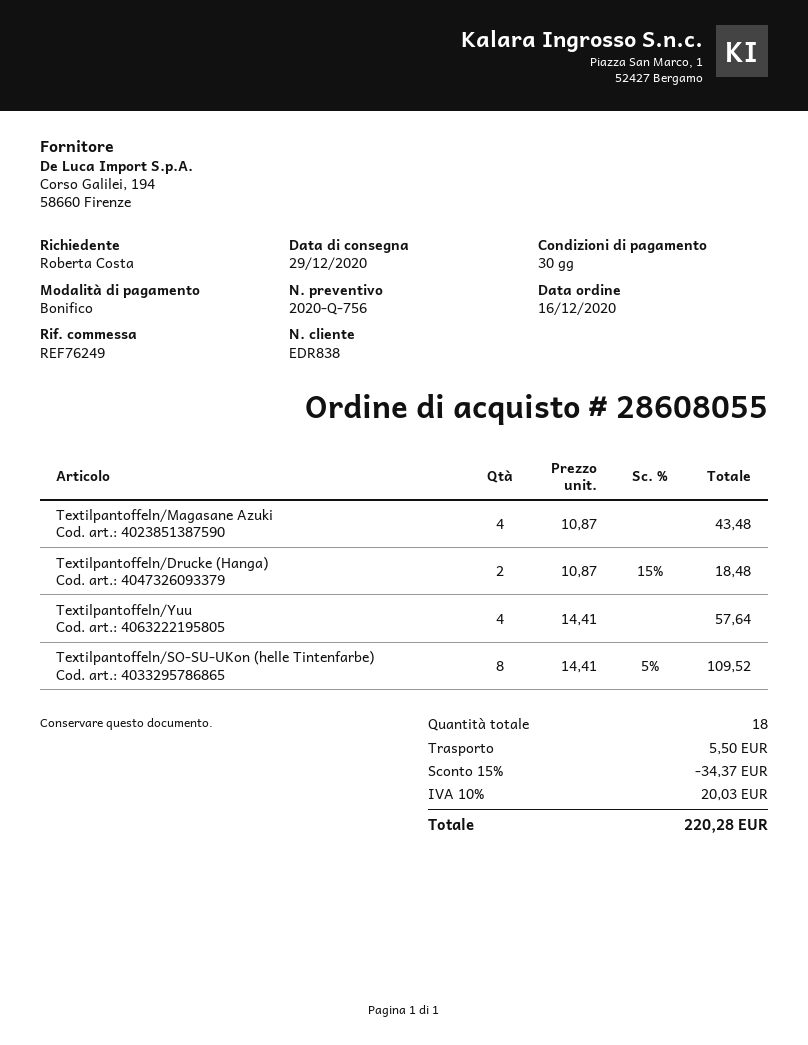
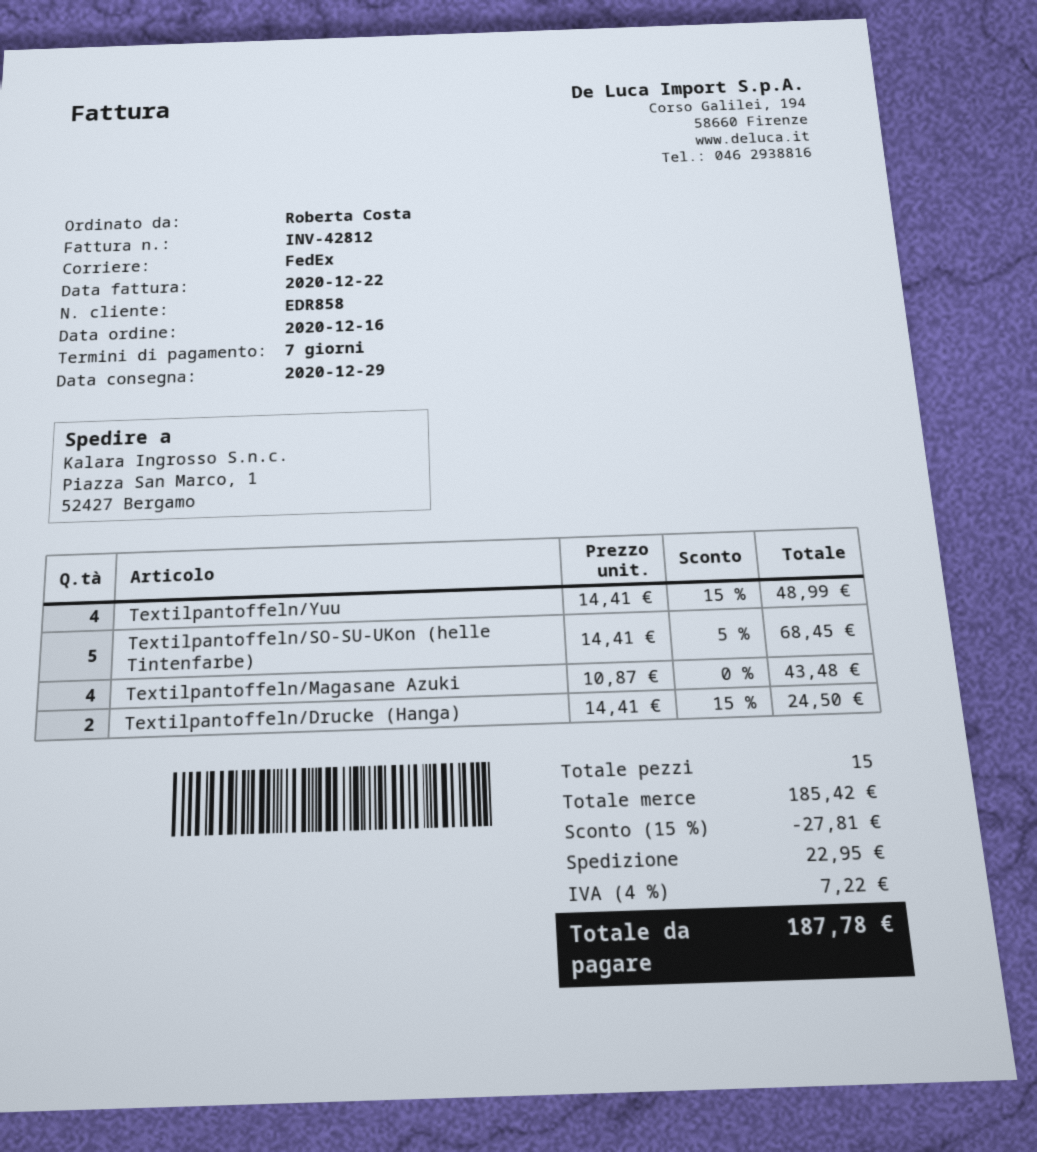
payment terms: 30 days -> 7 days
customer number: EDR838 -> EDR858
Textilpantoffeln/Drucke (Hanga): 2 x 10.87 - 15% = 18.48 -> 2 x 14.41 - 15% = 24.50
Textilpantoffeln/Yuu: 4 x 14.41 = 57.64 -> 4 x 14.41 - 15% = 48.99
Textilpantoffeln/SO-SU-UKon (helle Tintenfarbe): 8 x 14.41 - 5% = 109.52 -> 5 x 14.41 - 5% = 68.45
total quantity: 18 -> 15
discount: 15% = 34.37 -> 15% = 27.81
shipping: 5.50 -> 22.95
tax: 10% = 20.03 -> 4% = 7.22
total: 220.28 -> 187.78

